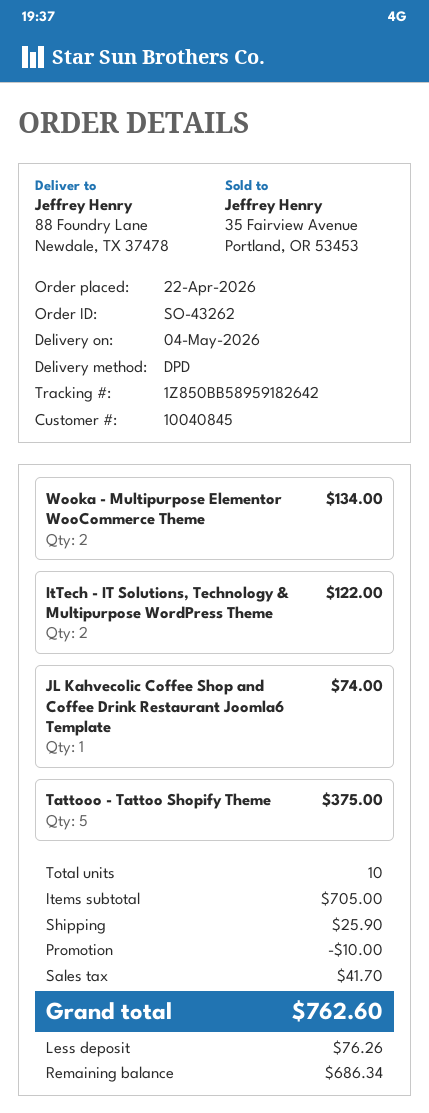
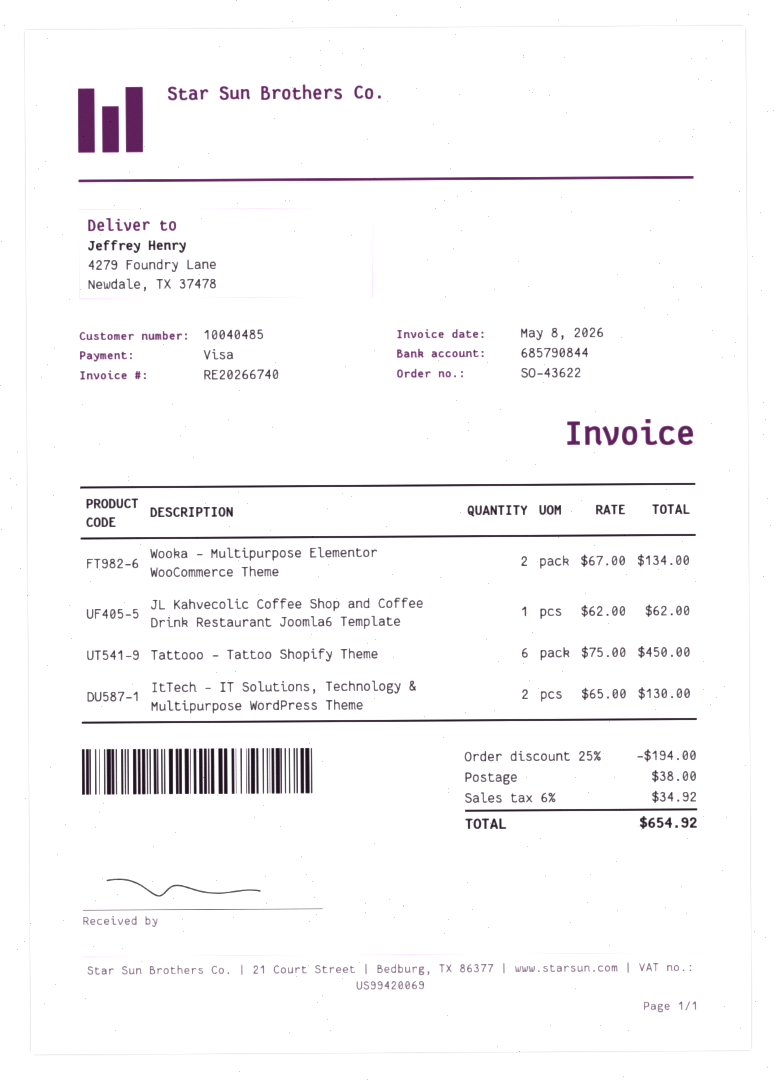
order number: SO-43262 -> SO-43622
customer number: 10040845 -> 10040485
ship to: 88 Foundry Lane, Newdale, TX 37478 -> 4279 Foundry Lane, Newdale, TX 37478
ItTech - IT Solutions, Technology & Multipurpose WordPress Theme: 2 for 122.00 -> 2 for 130.00
JL Kahvecolic Coffee Shop and Coffee Drink Restaurant Joomla6 Template: 1 for 74.00 -> 1 for 62.00
Tattooo - Tattoo Shopify Theme: 5 for 375.00 -> 6 for 450.00
discount: 10.00 -> 194.00
shipping: 25.90 -> 38.00
tax: 41.70 -> 34.92
total: 762.60 -> 654.92

